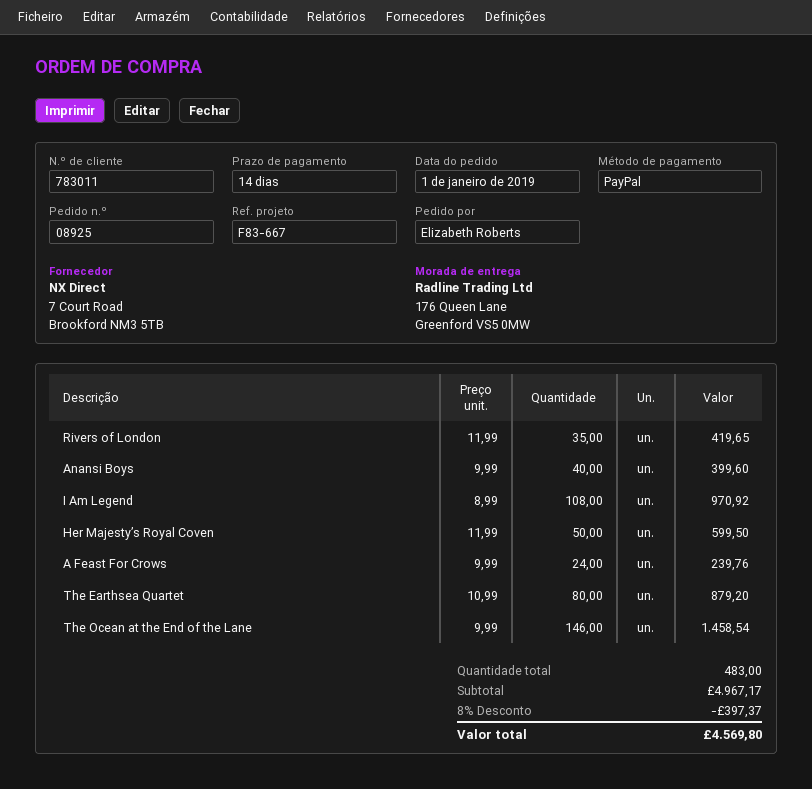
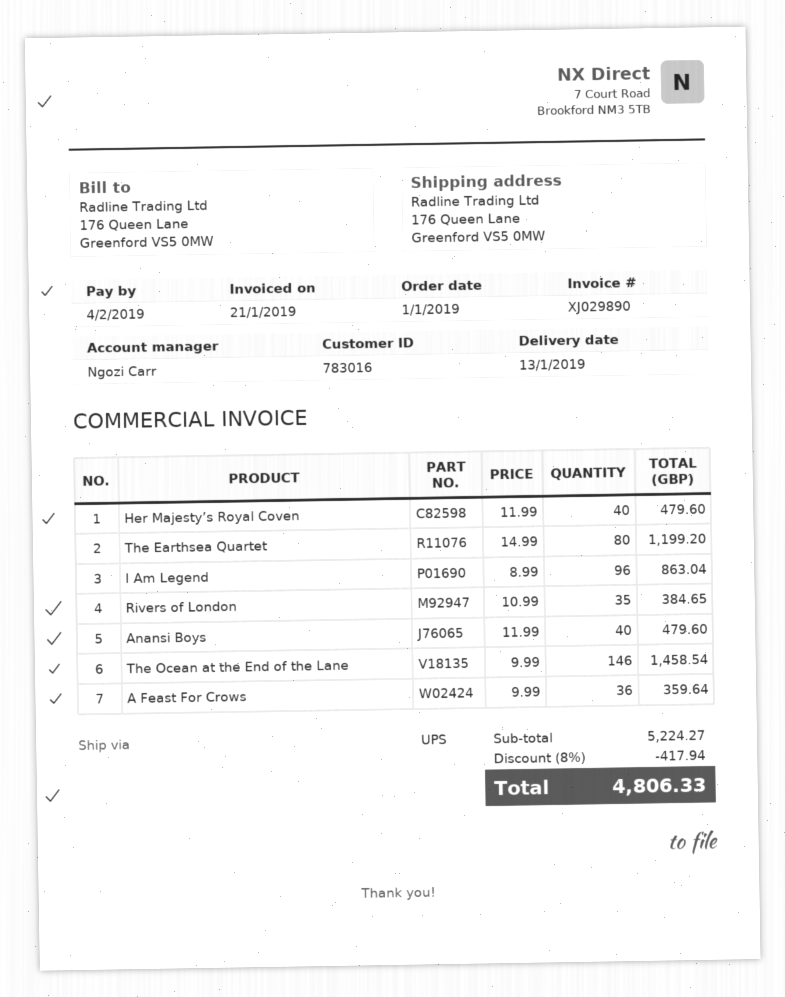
customer number: 783011 -> 783016
Rivers of London: 35 x 11.99 = 419.65 -> 35 x 10.99 = 384.65
Anansi Boys: 40 x 9.99 = 399.60 -> 40 x 11.99 = 479.60
I Am Legend: 108 x 8.99 = 970.92 -> 96 x 8.99 = 863.04
Her Majesty’s Royal Coven: 50 x 11.99 = 599.50 -> 40 x 11.99 = 479.60
A Feast For Crows: 24 x 9.99 = 239.76 -> 36 x 9.99 = 359.64
The Earthsea Quartet: 80 x 10.99 = 879.20 -> 80 x 14.99 = 1199.20
subtotal: 4967.17 -> 5224.27
discount: 8% = 397.37 -> 8% = 417.94
total: 4569.80 -> 4806.33

